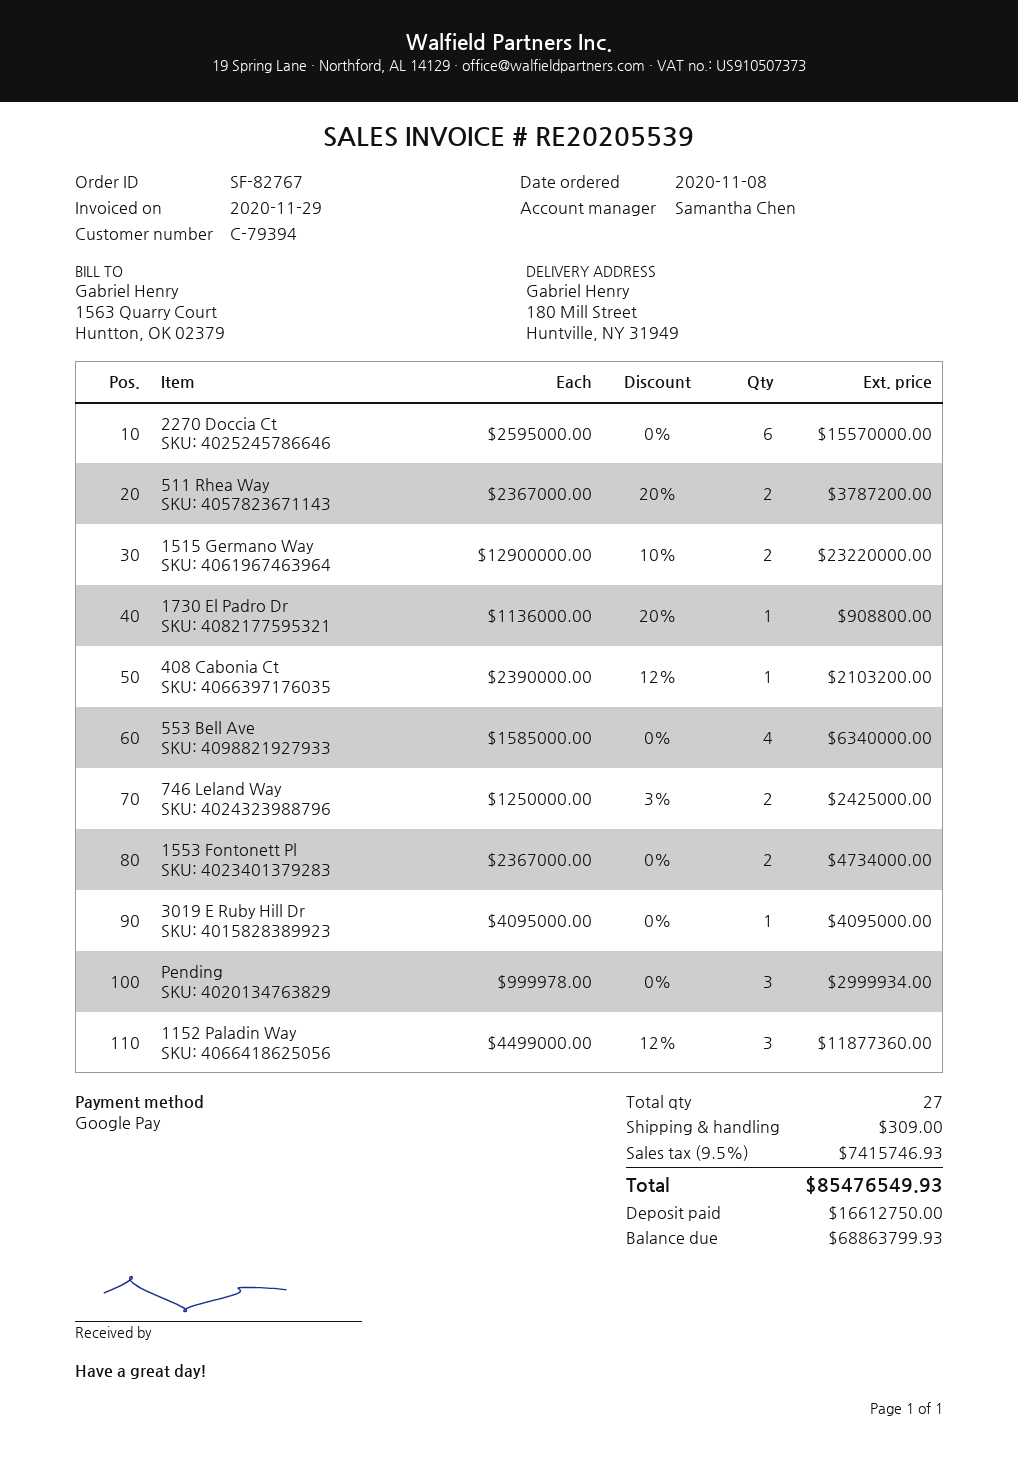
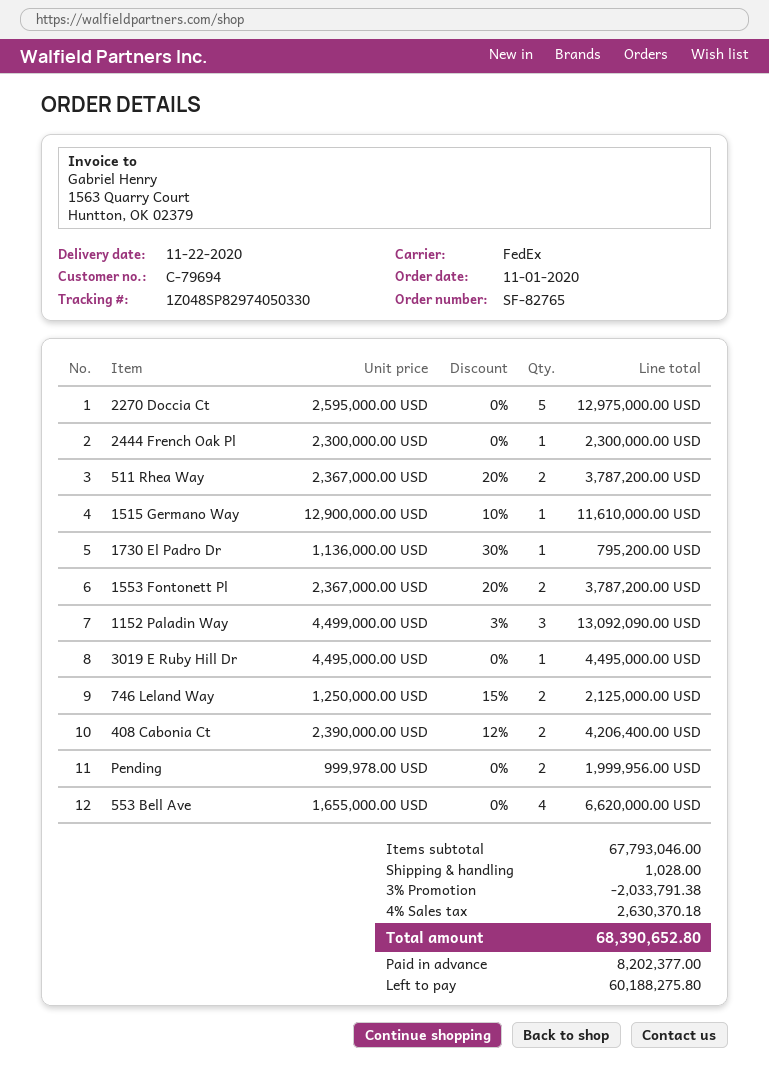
order number: SF-82767 -> SF-82765
order date: 2020-11-08 -> 2020-11-01
customer number: C-79394 -> C-79694
2270 Doccia Ct: 6 x 2595000.00 = 15570000.00 -> 5 x 2595000.00 = 12975000.00
1515 Germano Way: 2 x 12900000.00 - 10% = 23220000.00 -> 1 x 12900000.00 - 10% = 11610000.00
1730 El Padro Dr: 1 x 1136000.00 - 20% = 908800.00 -> 1 x 1136000.00 - 30% = 795200.00
408 Cabonia Ct: 1 x 2390000.00 - 12% = 2103200.00 -> 2 x 2390000.00 - 12% = 4206400.00
553 Bell Ave: 4 x 1585000.00 = 6340000.00 -> 4 x 1655000.00 = 6620000.00
746 Leland Way: 2 x 1250000.00 - 3% = 2425000.00 -> 2 x 1250000.00 - 15% = 2125000.00
1553 Fontonett Pl: 2 x 2367000.00 = 4734000.00 -> 2 x 2367000.00 - 20% = 3787200.00
3019 E Ruby Hill Dr: 1 x 4095000.00 = 4095000.00 -> 1 x 4495000.00 = 4495000.00
Pending: 3 x 999978.00 = 2999934.00 -> 2 x 999978.00 = 1999956.00
1152 Paladin Way: 3 x 4499000.00 - 12% = 11877360.00 -> 3 x 4499000.00 - 3% = 13092090.00
2444 French Oak Pl: none -> 1 x 2300000.00 = 2300000.00
discount: none -> 3% = 2033791.38
shipping: 309.00 -> 1028.00
tax: 9.5% = 7415746.93 -> 4% = 2630370.18
total: 85476549.93 -> 68390652.80
deposit: 16612750.00 -> 8202377.00
balance: 68863799.93 -> 60188275.80

